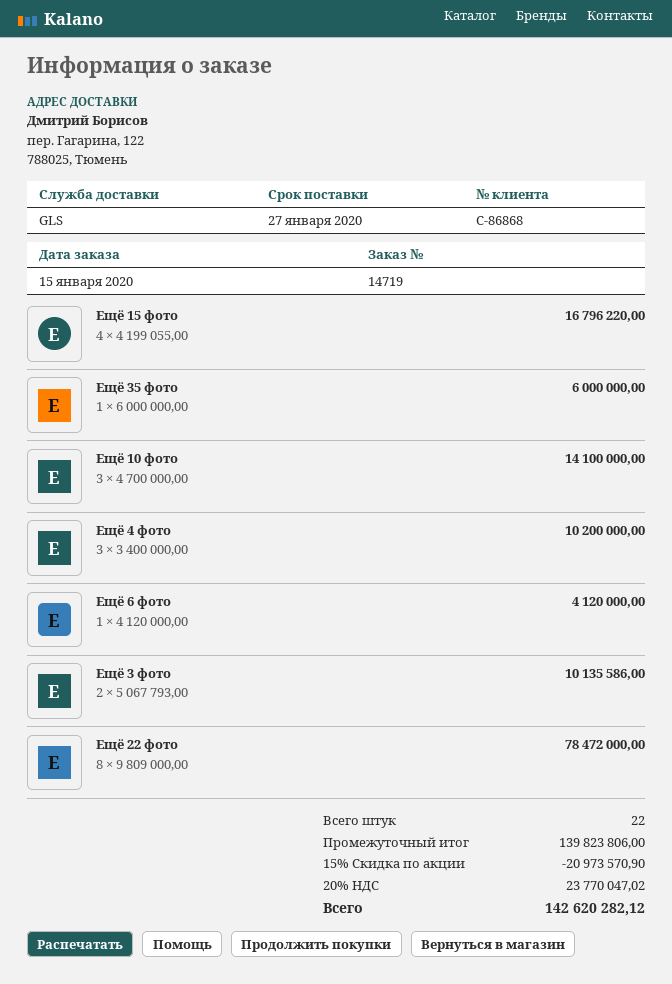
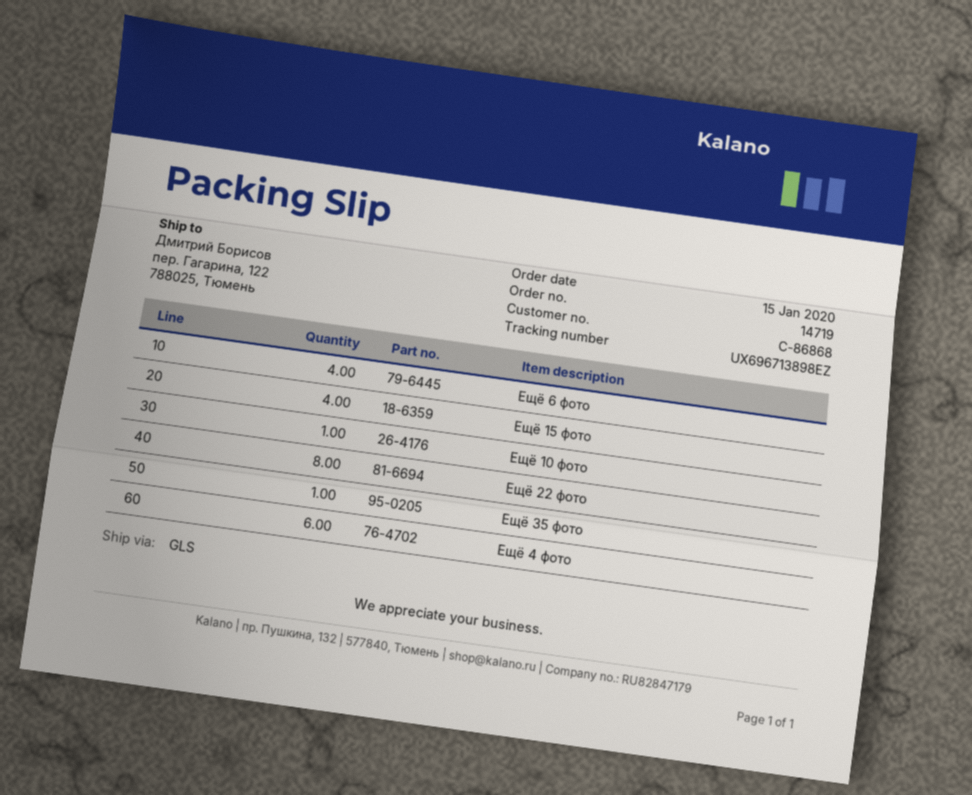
Ещё 10 фото: 3 -> 1
Ещё 4 фото: 3 -> 6
Ещё 6 фото: 1 -> 4
Ещё 3 фото: 2 -> none

